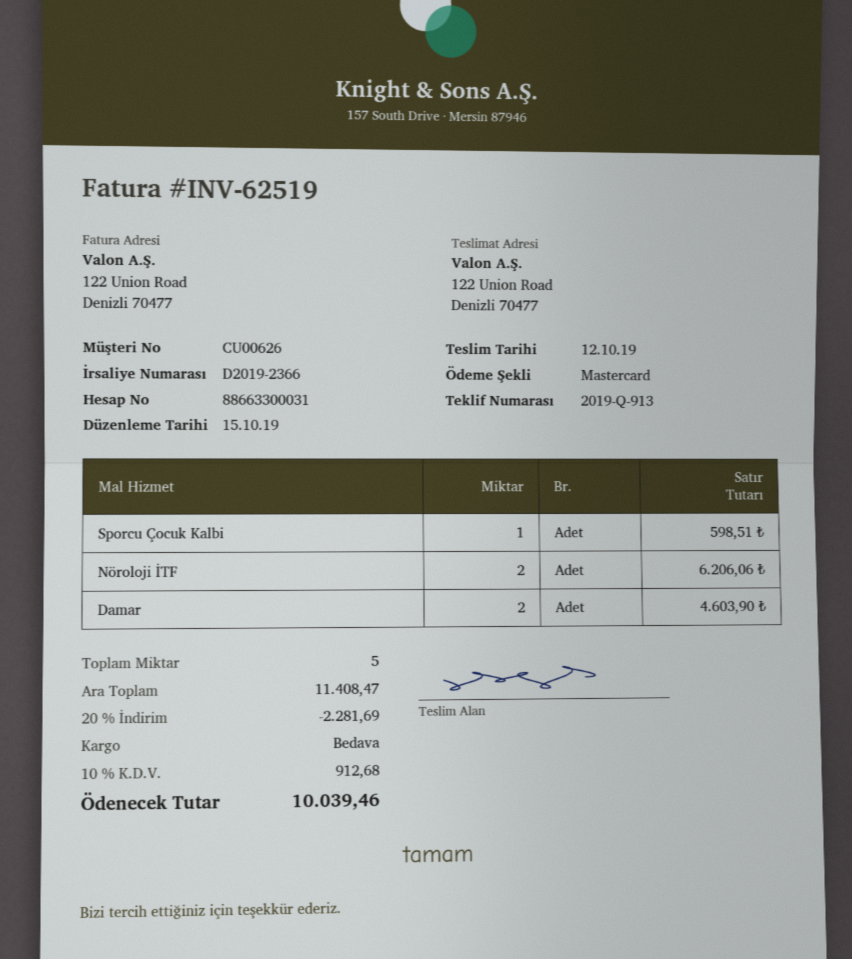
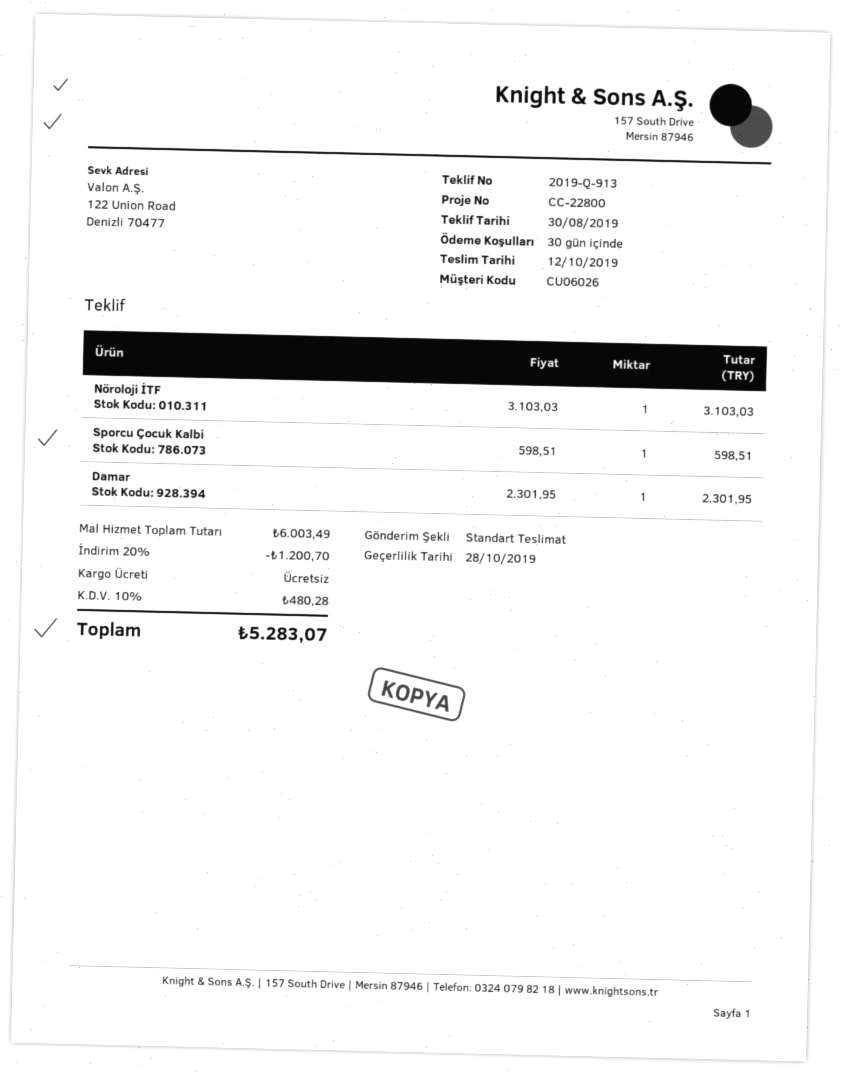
customer number: CU00626 -> CU06026
Nöroloji İTF: 2 for 6206.06 -> 1 for 3103.03
Damar: 2 for 4603.90 -> 1 for 2301.95
subtotal: 11408.47 -> 6003.49
discount: 20% = 2281.69 -> 20% = 1200.70
tax: 10% = 912.68 -> 10% = 480.28
total: 10039.46 -> 5283.07

